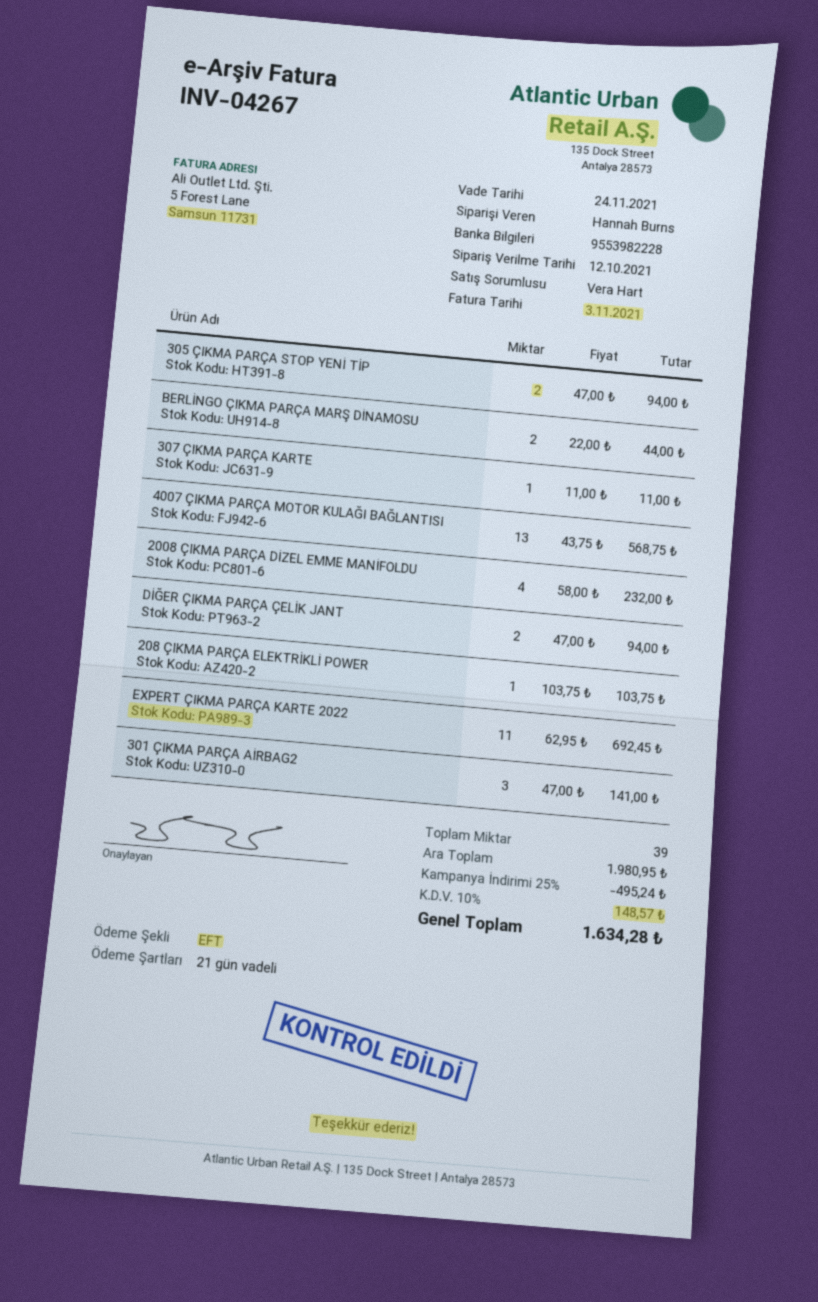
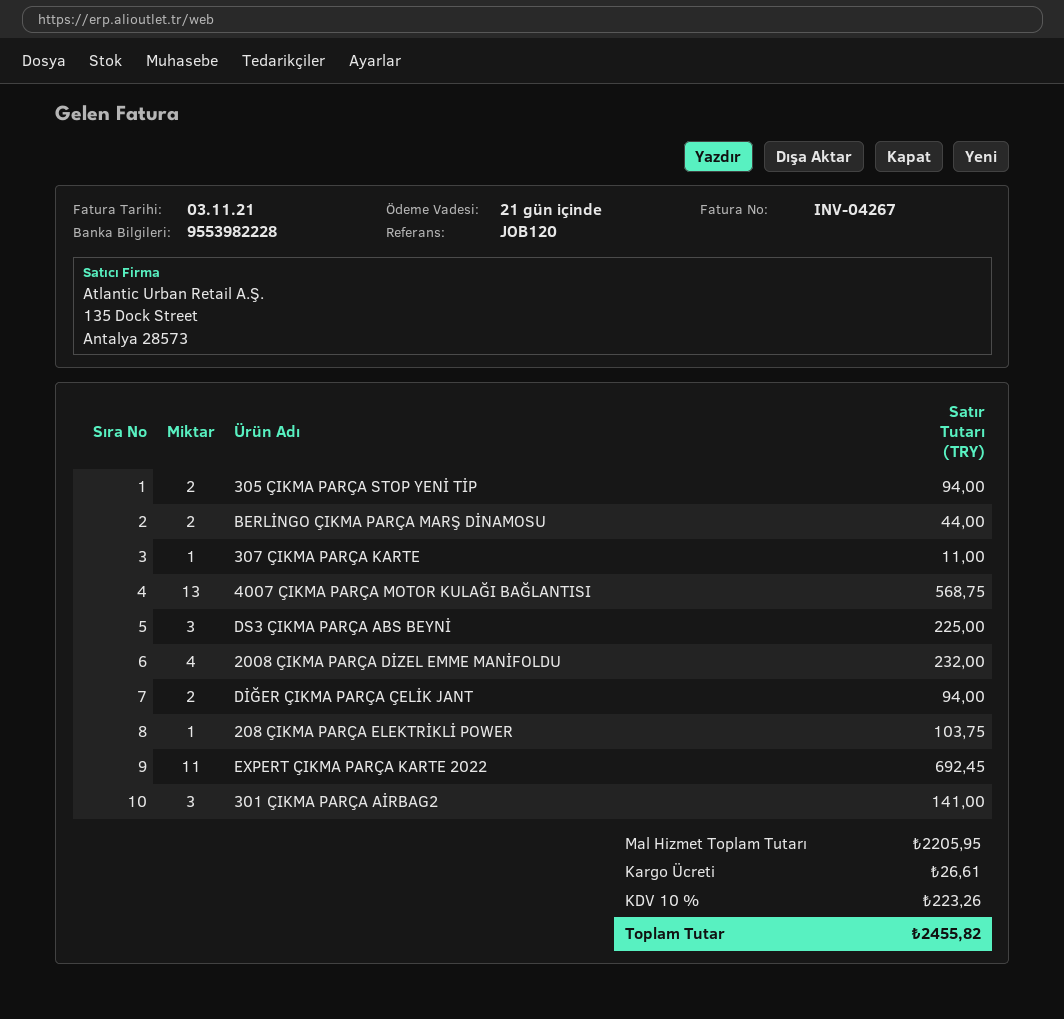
DS3 ÇIKMA PARÇA ABS BEYNİ: none -> 3 for 225.00
subtotal: 1980.95 -> 2205.95
discount: 25% = 495.24 -> none
shipping: none -> 26.61
tax: 10% = 148.57 -> 10% = 223.26
total: 1634.28 -> 2455.82

